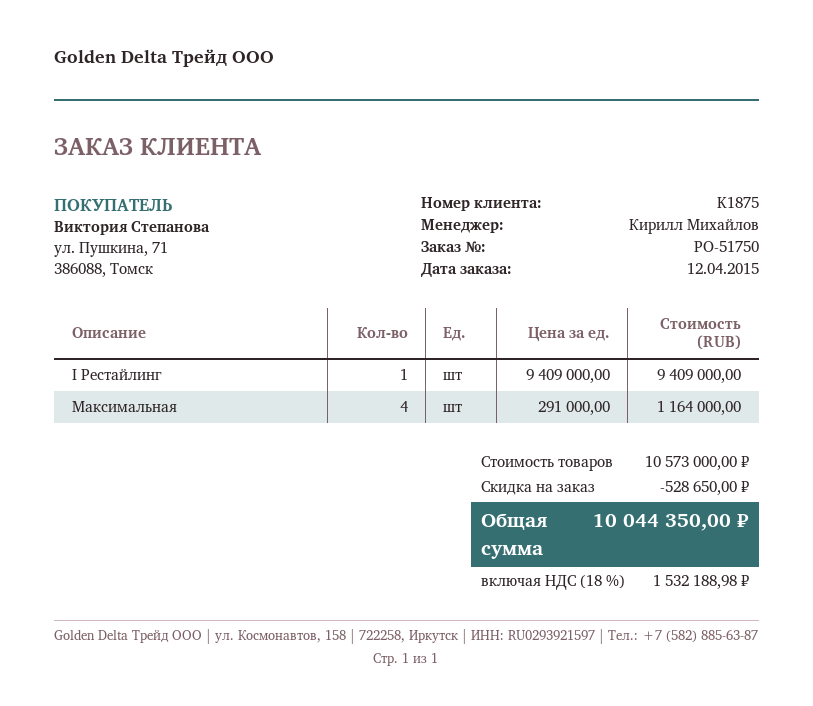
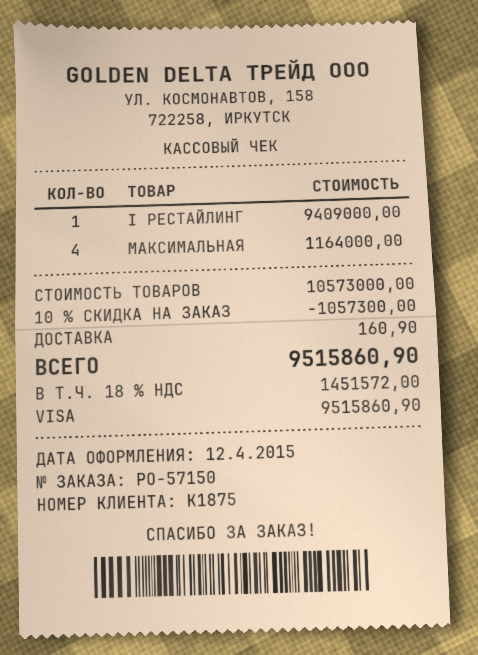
order number: PO-51750 -> PO-57150
discount: 528650.00 -> 1057300.00
shipping: none -> 160.90
tax: 18% = 1532188.98 -> 18% = 1451572.00
total: 10044350.00 -> 9515860.90

